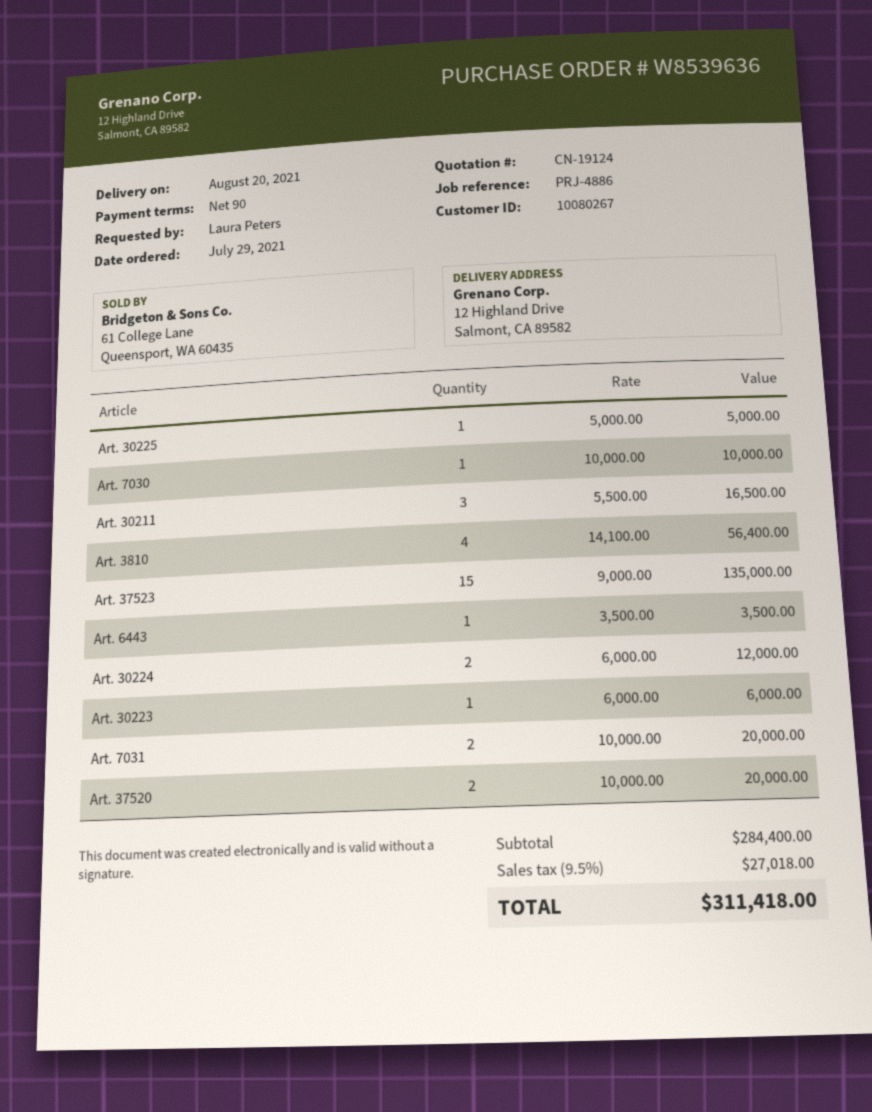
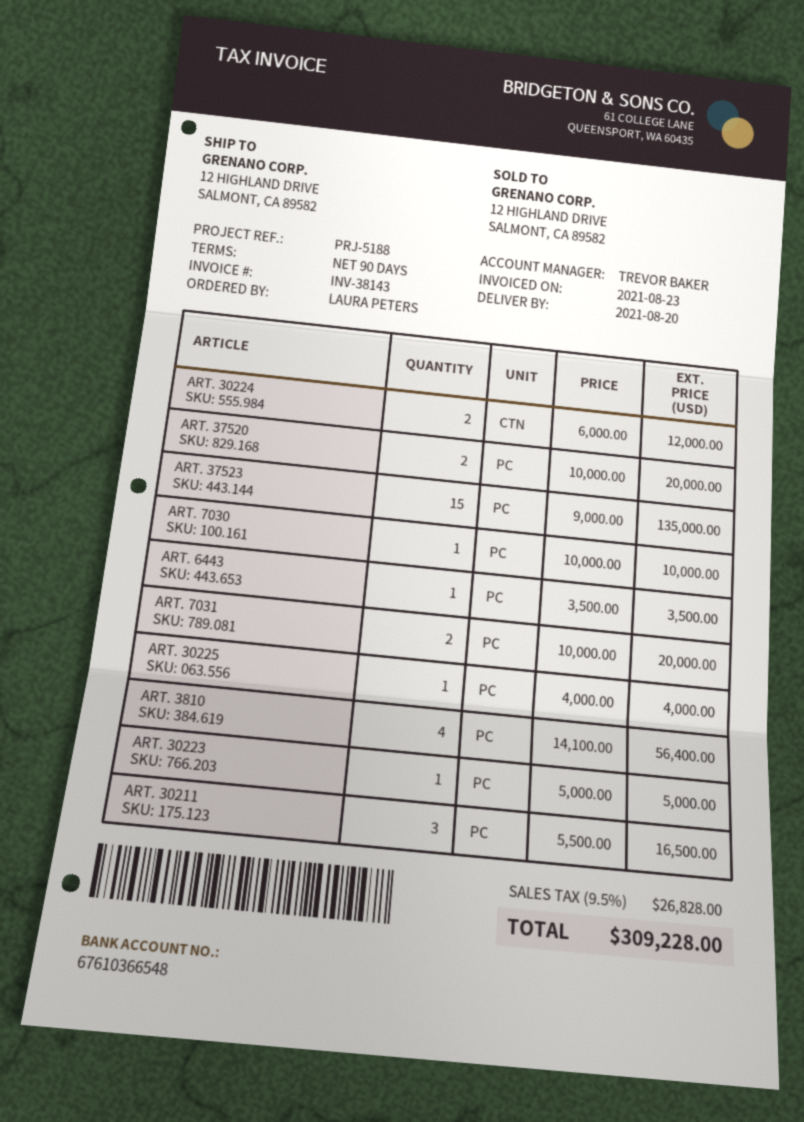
reference: PRJ-4886 -> PRJ-5188
Art. 30225: 1 x 5000.00 = 5000.00 -> 1 x 4000.00 = 4000.00
Art. 30223: 1 x 6000.00 = 6000.00 -> 1 x 5000.00 = 5000.00
tax: 9.5% = 27018.00 -> 9.5% = 26828.00
total: 311418.00 -> 309228.00

